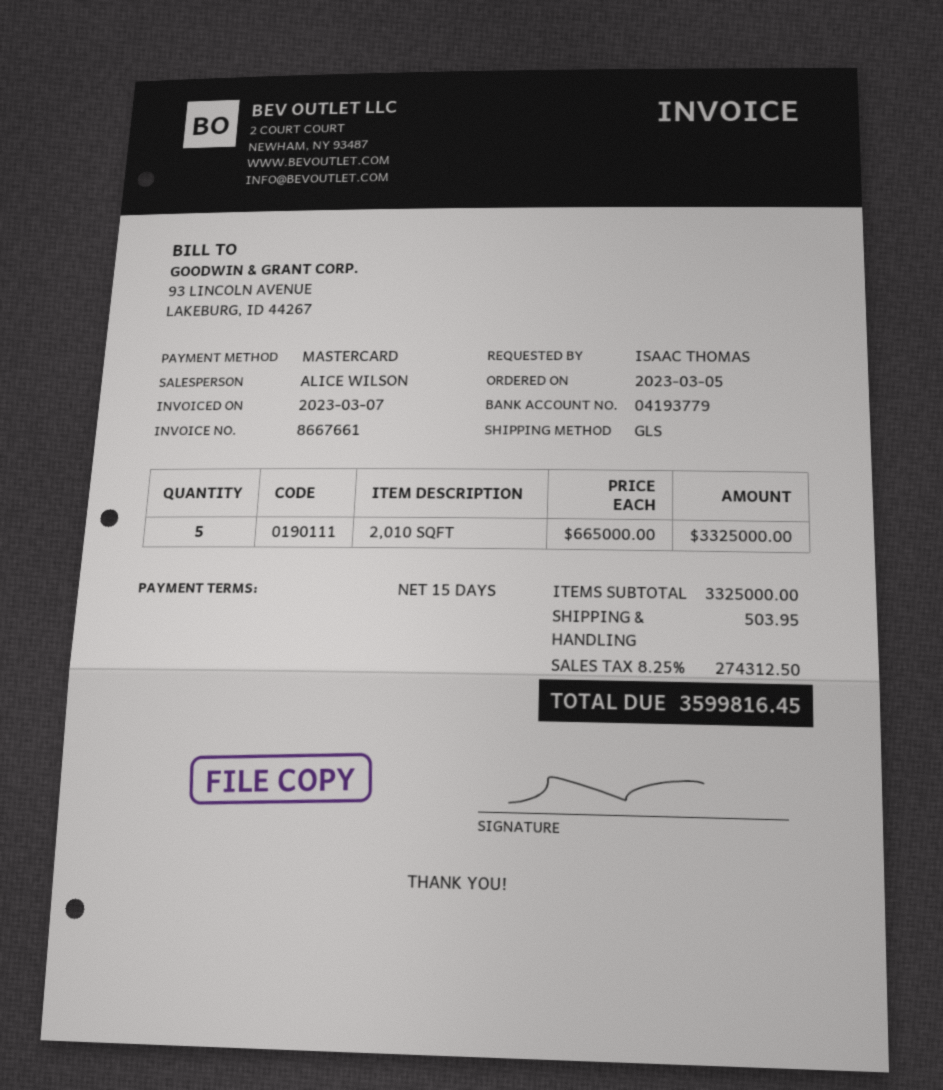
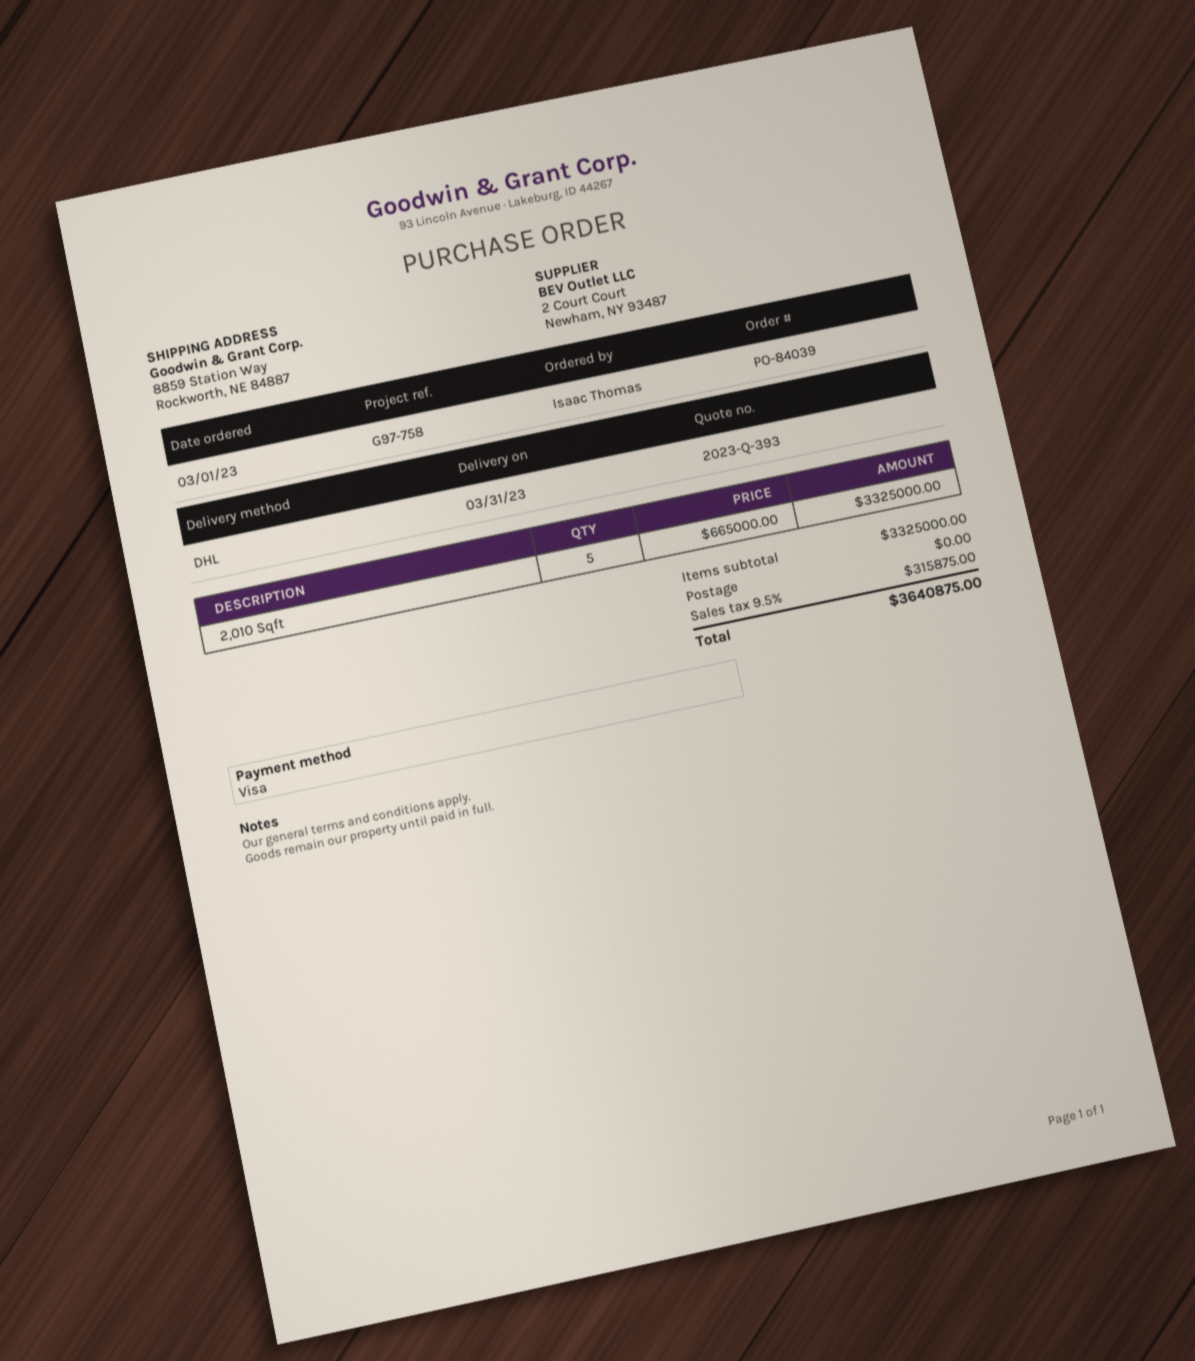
order date: 2023-03-05 -> 2023-03-01
payment method: Mastercard -> Visa
shipping method: GLS -> DHL
shipping: 503.95 -> 0.00
tax: 8.25% = 274312.50 -> 9.5% = 315875.00
total: 3599816.45 -> 3640875.00

